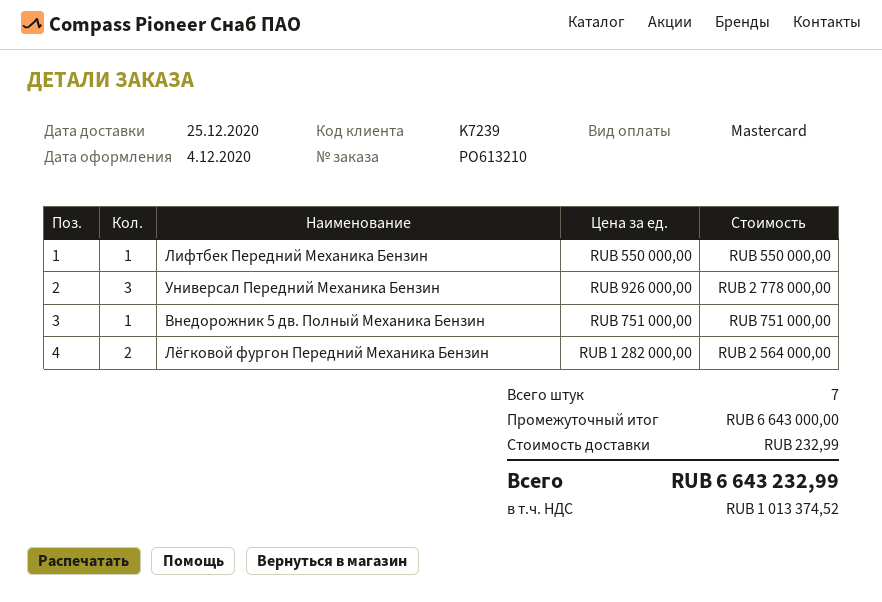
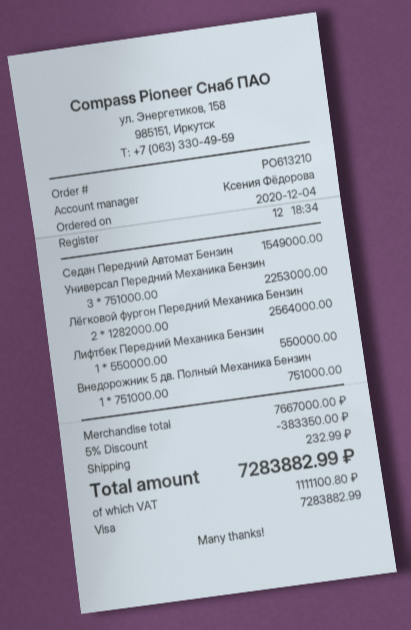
payment method: Mastercard -> Visa
Универсал Передний Механика Бензин: 3 x 926000.00 = 2778000.00 -> 3 x 751000.00 = 2253000.00
Седан Передний Автомат Бензин: none -> 1 x 1549000.00 = 1549000.00
subtotal: 6643000.00 -> 7667000.00
discount: none -> 5% = 383350.00
tax: 1013374.52 -> 1111100.80
total: 6643232.99 -> 7283882.99

